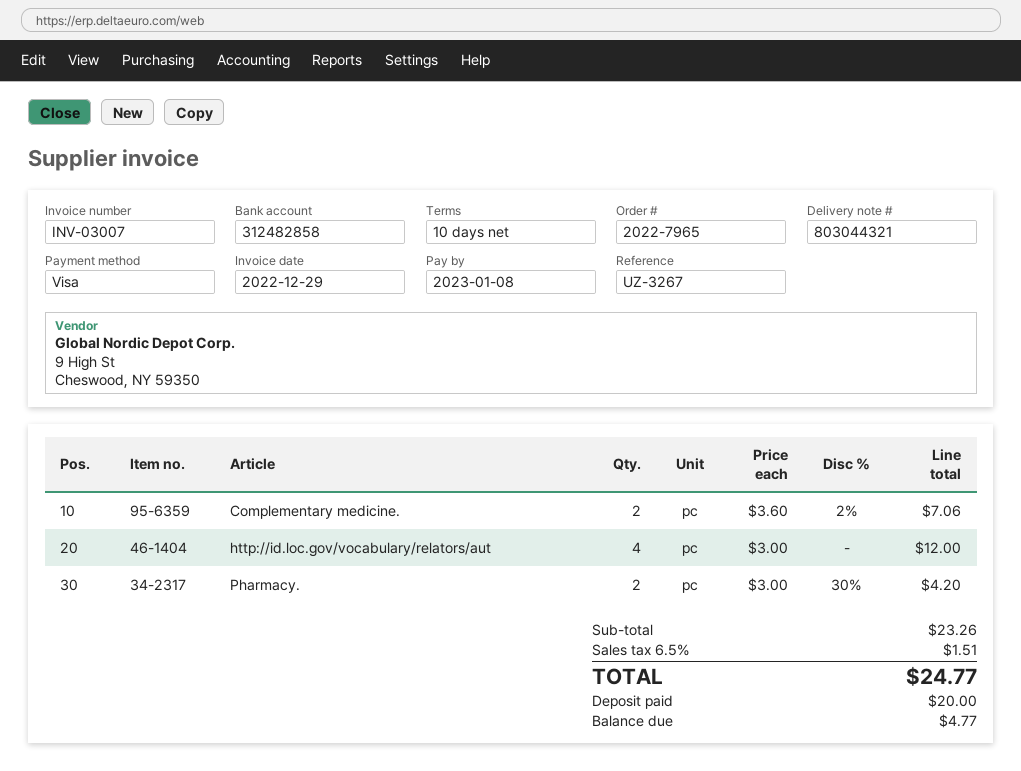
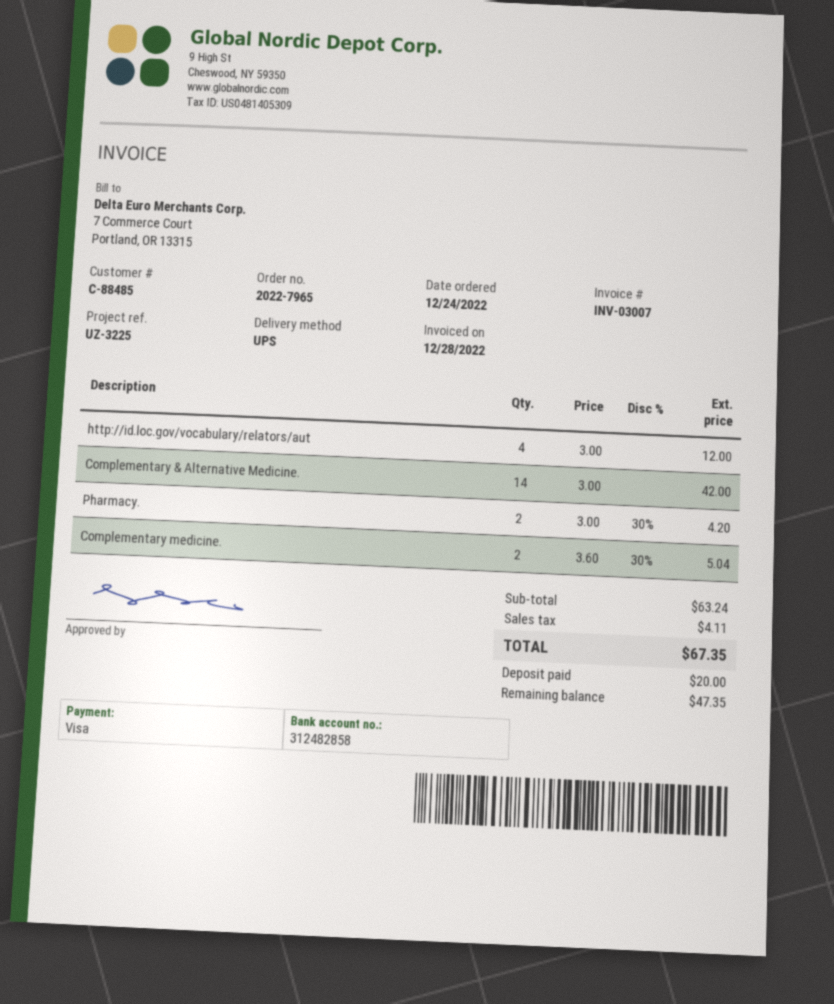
invoice date: 2022-12-29 -> 2022-12-28
reference: UZ-3267 -> UZ-3225
Complementary medicine.: 2 x 3.60 - 2% = 7.06 -> 2 x 3.60 - 30% = 5.04
Complementary & Alternative Medicine.: none -> 14 x 3.00 = 42.00
subtotal: 23.26 -> 63.24
tax: 1.51 -> 4.11
total: 24.77 -> 67.35
balance: 4.77 -> 47.35

